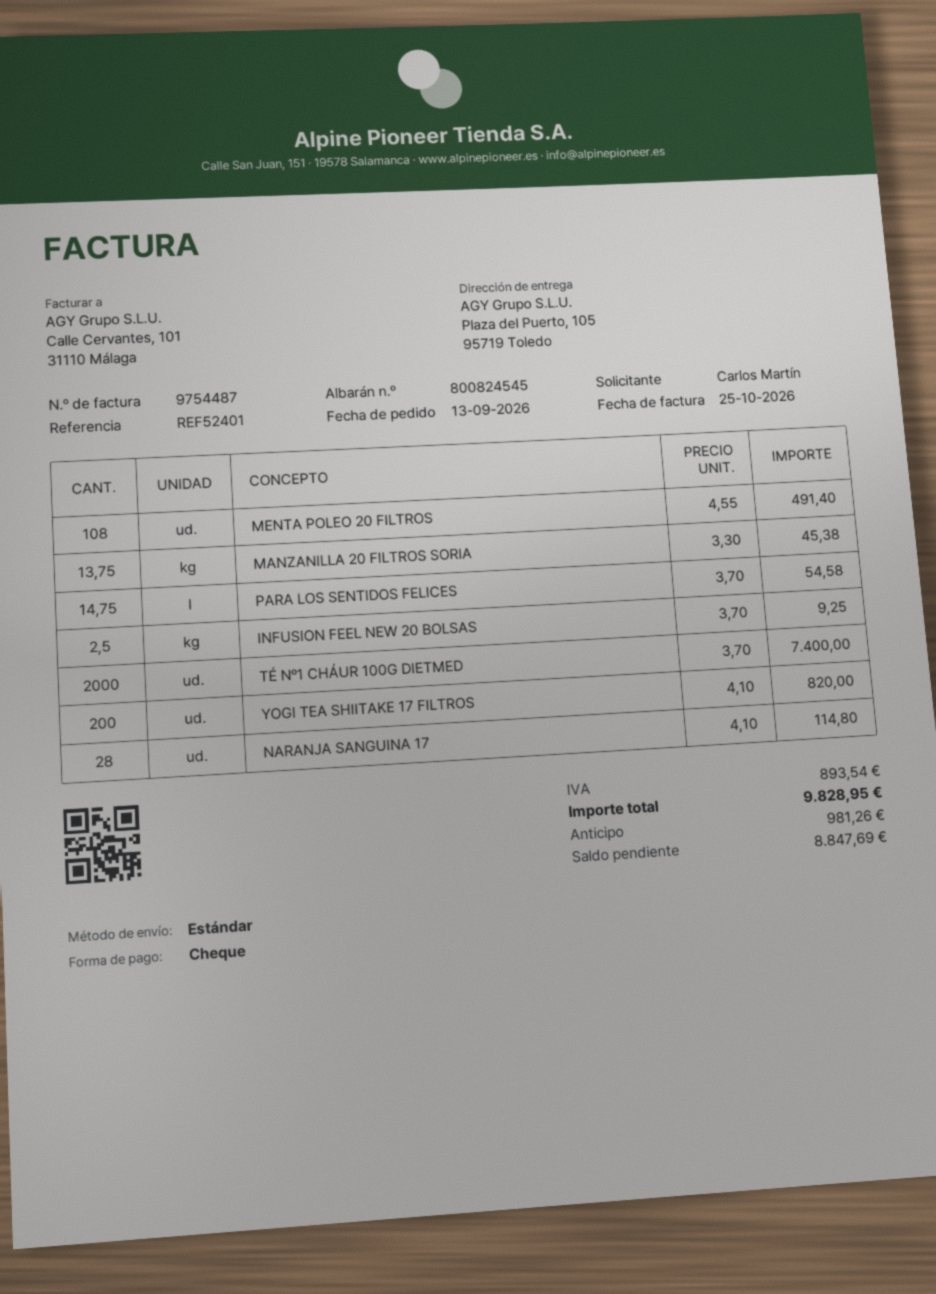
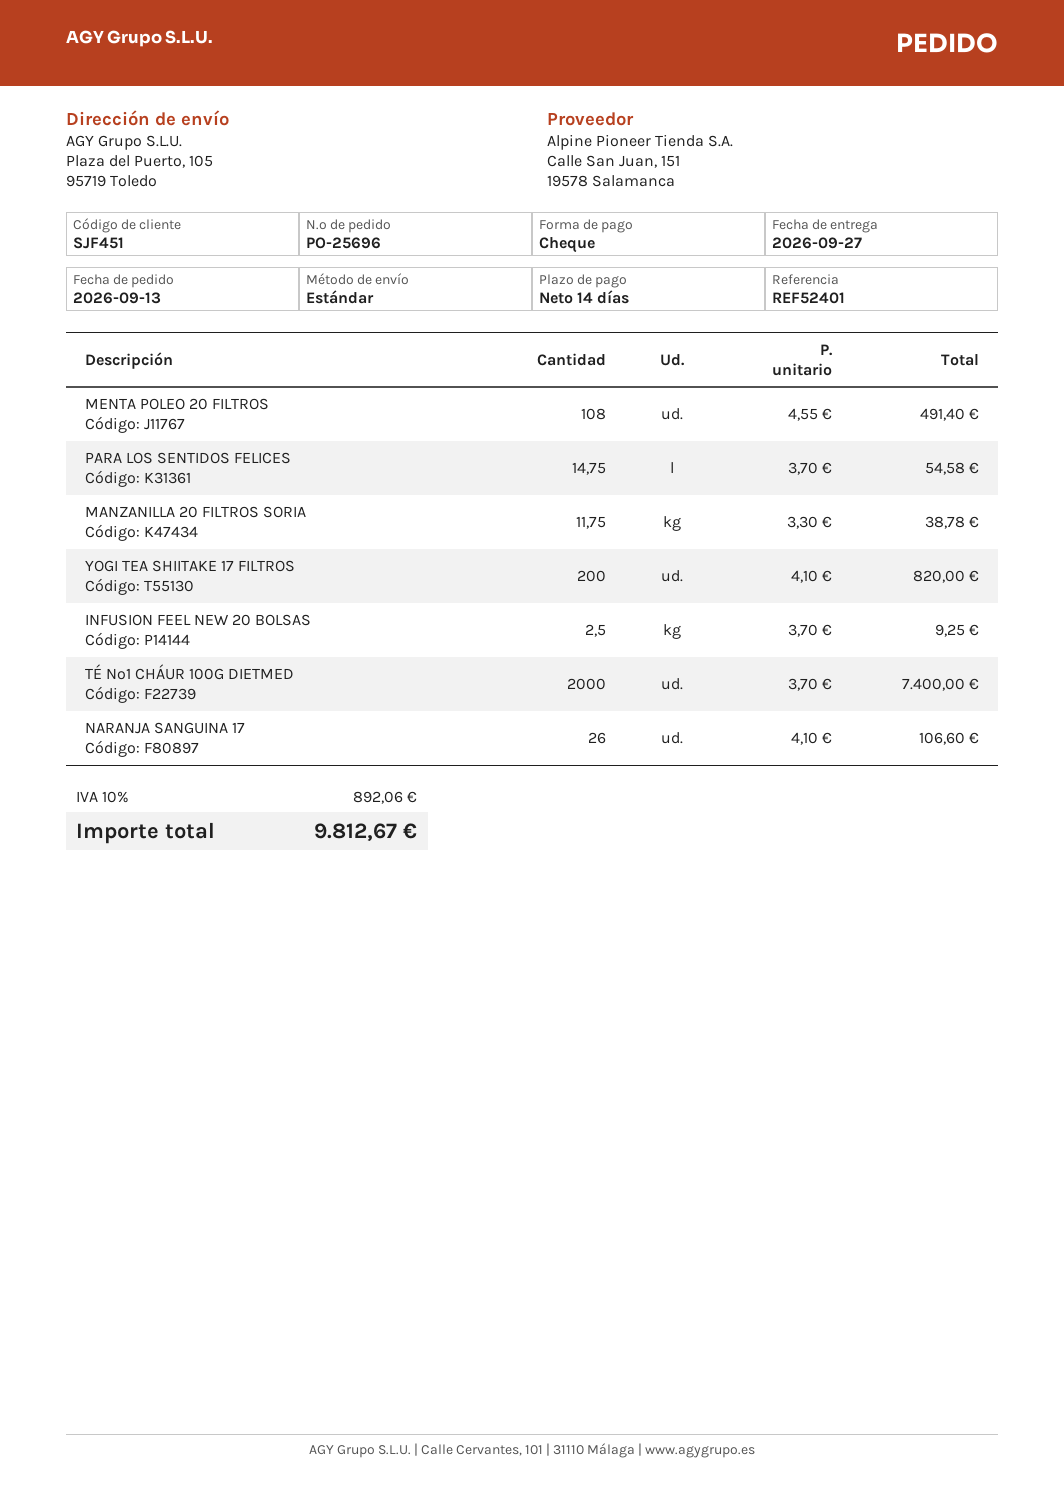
MANZANILLA 20 FILTROS SORIA: 13.75 x 3.30 = 45.38 -> 11.75 x 3.30 = 38.78
NARANJA SANGUINA 17: 28 x 4.10 = 114.80 -> 26 x 4.10 = 106.60
tax: 893.54 -> 892.06
total: 9828.95 -> 9812.67

